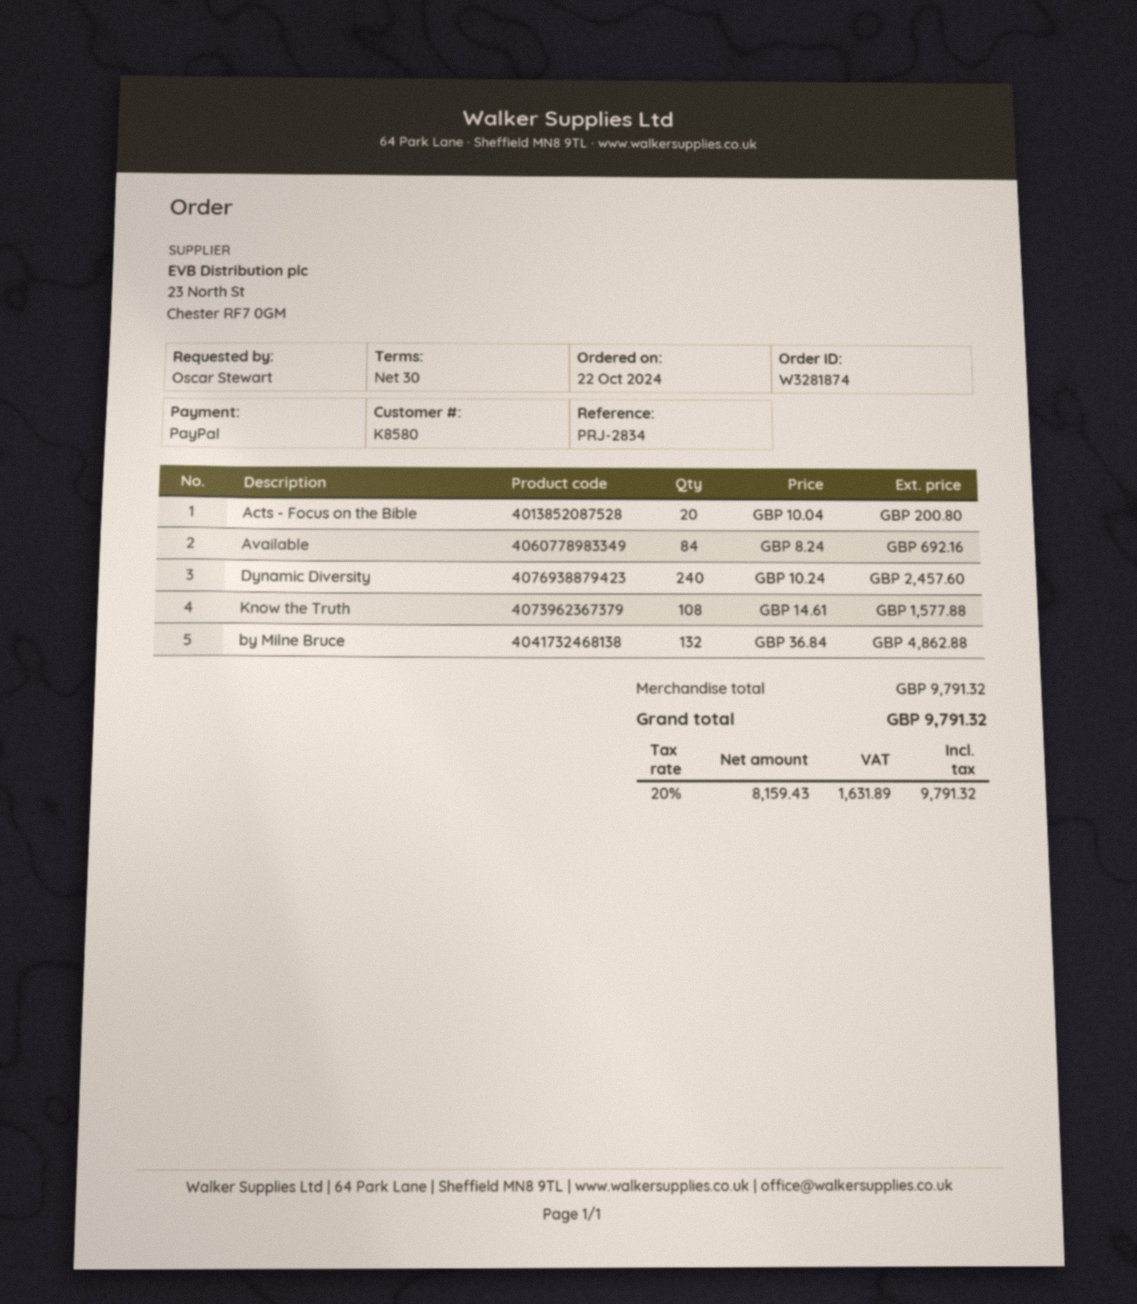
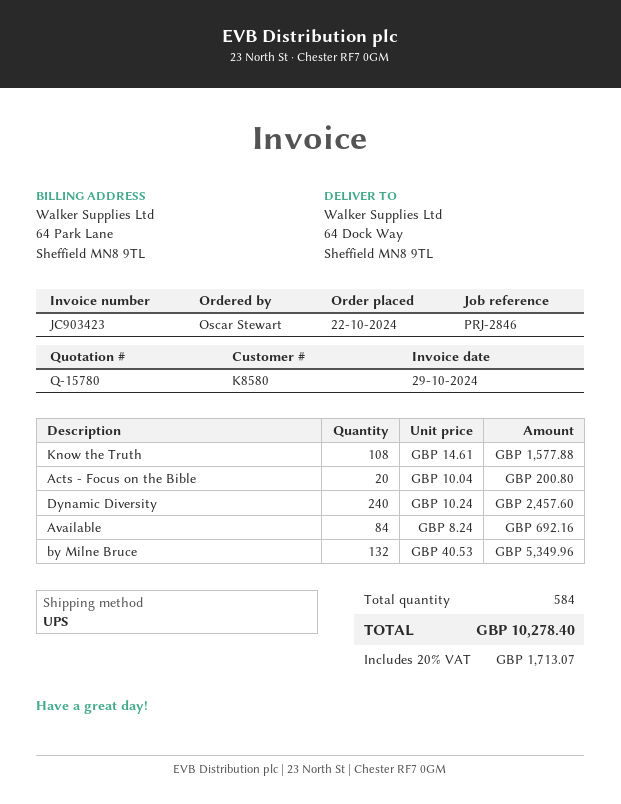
reference: PRJ-2834 -> PRJ-2846
by Milne Bruce: 132 x 36.84 = 4862.88 -> 132 x 40.53 = 5349.96
tax: 20% = 1631.89 -> 20% = 1713.07
total: 9791.32 -> 10278.40

